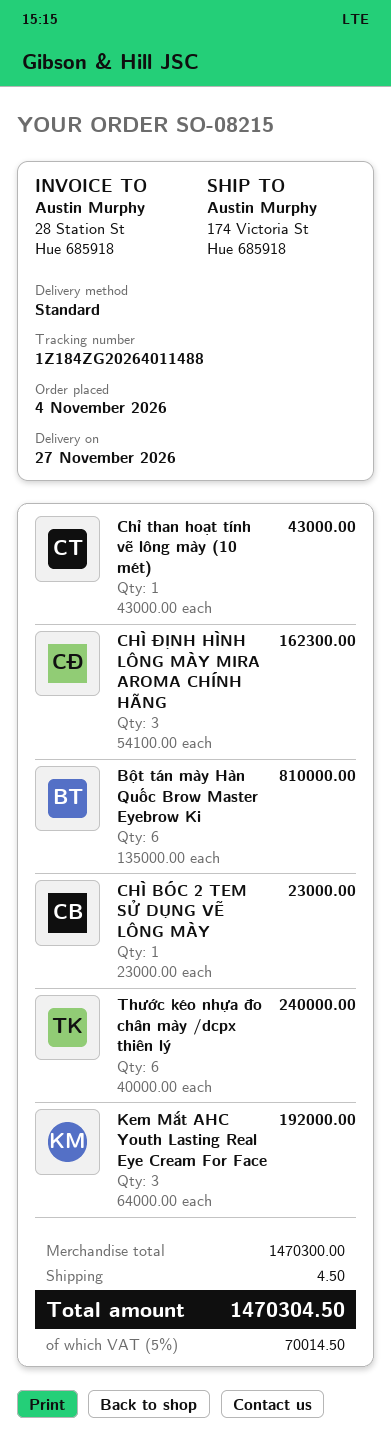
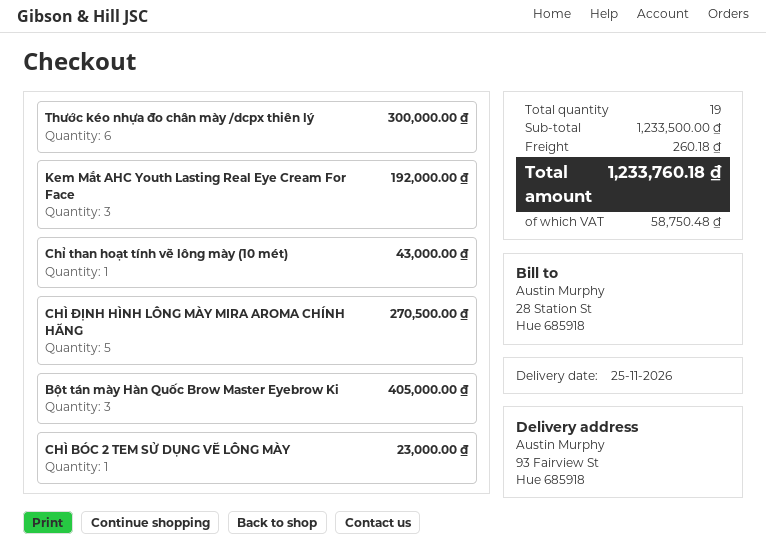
delivery date: 2026-11-27 -> 2026-11-25
ship to: 174 Victoria St, Hue 685918 -> 93 Fairview St, Hue 685918
CHÌ ĐỊNH HÌNH LÔNG MÀY MIRA AROMA CHÍNH HÃNG: 3 for 162300.00 -> 5 for 270500.00
Bột tán mày Hàn Quốc Brow Master Eyebrow Ki: 6 for 810000.00 -> 3 for 405000.00
Thước kéo nhựa đo chân mày /dcpx thiên lý: 6 for 240000.00 -> 6 for 300000.00
subtotal: 1470300.00 -> 1233500.00
shipping: 4.50 -> 260.18
tax: 70014.50 -> 58750.48
total: 1470304.50 -> 1233760.18

